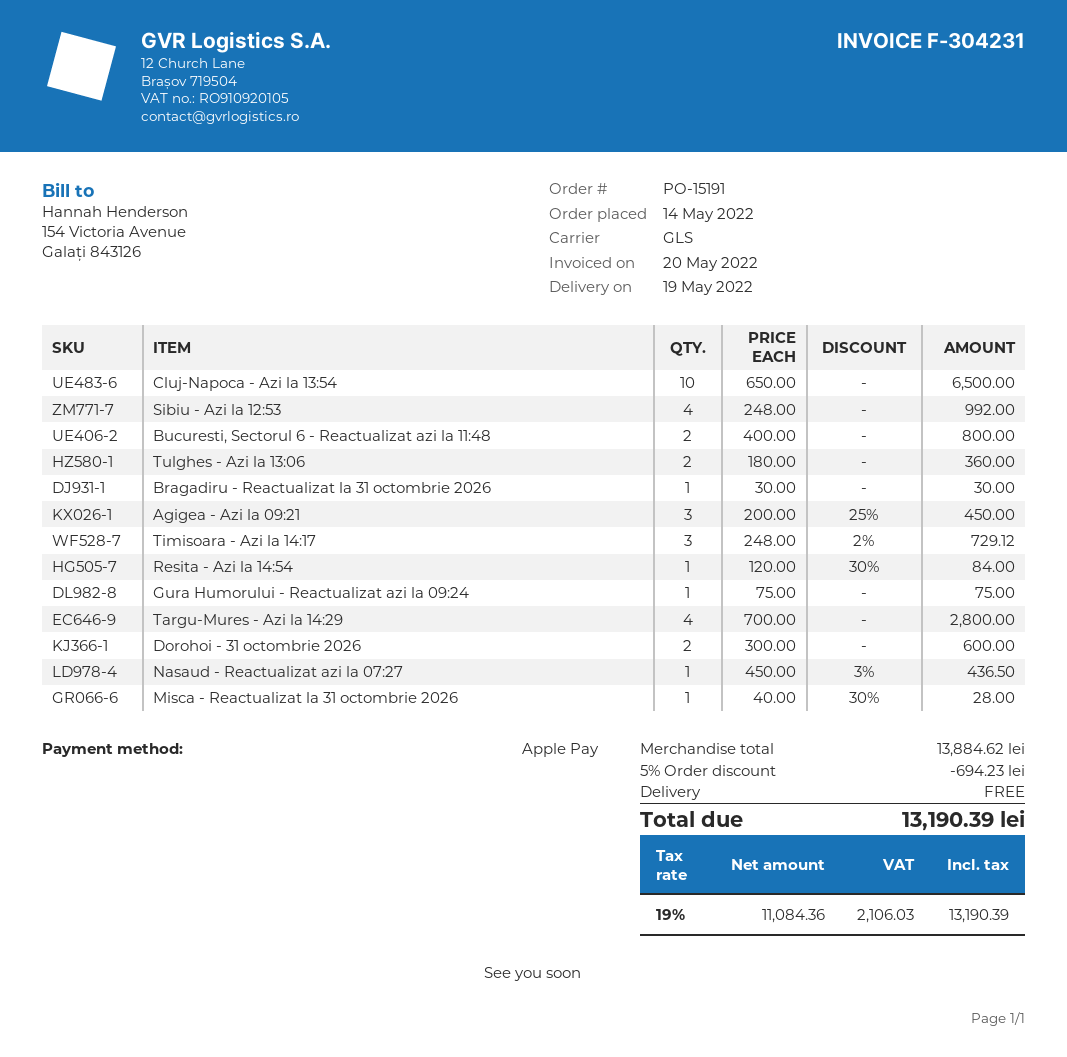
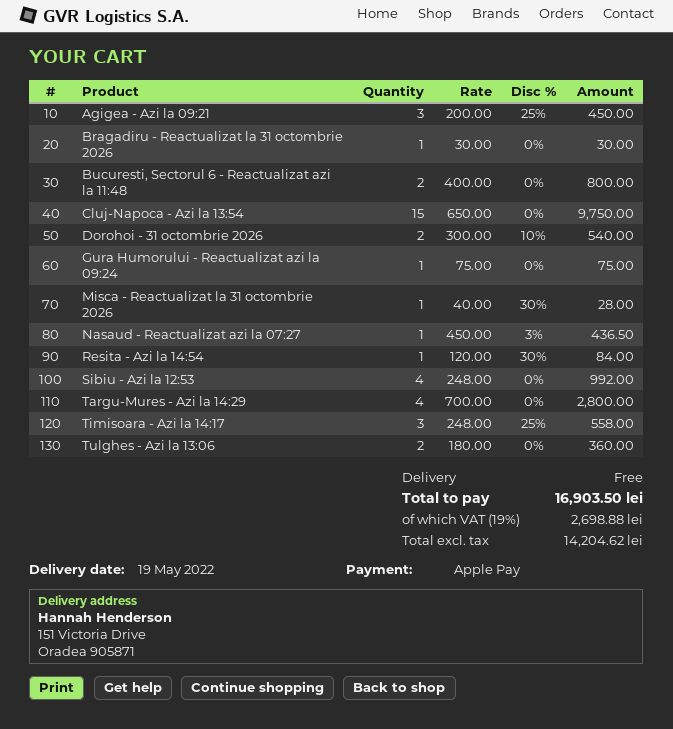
Cluj-Napoca - Azi la 13:54: 10 x 650.00 = 6500.00 -> 15 x 650.00 = 9750.00
Timisoara - Azi la 14:17: 3 x 248.00 - 2% = 729.12 -> 3 x 248.00 - 25% = 558.00
Dorohoi - 31 octombrie 2026: 2 x 300.00 = 600.00 -> 2 x 300.00 - 10% = 540.00
discount: 5% = 694.23 -> none
net: 11084.36 -> 14204.62
tax: 19% = 2106.03 -> 19% = 2698.88
total: 13190.39 -> 16903.50

